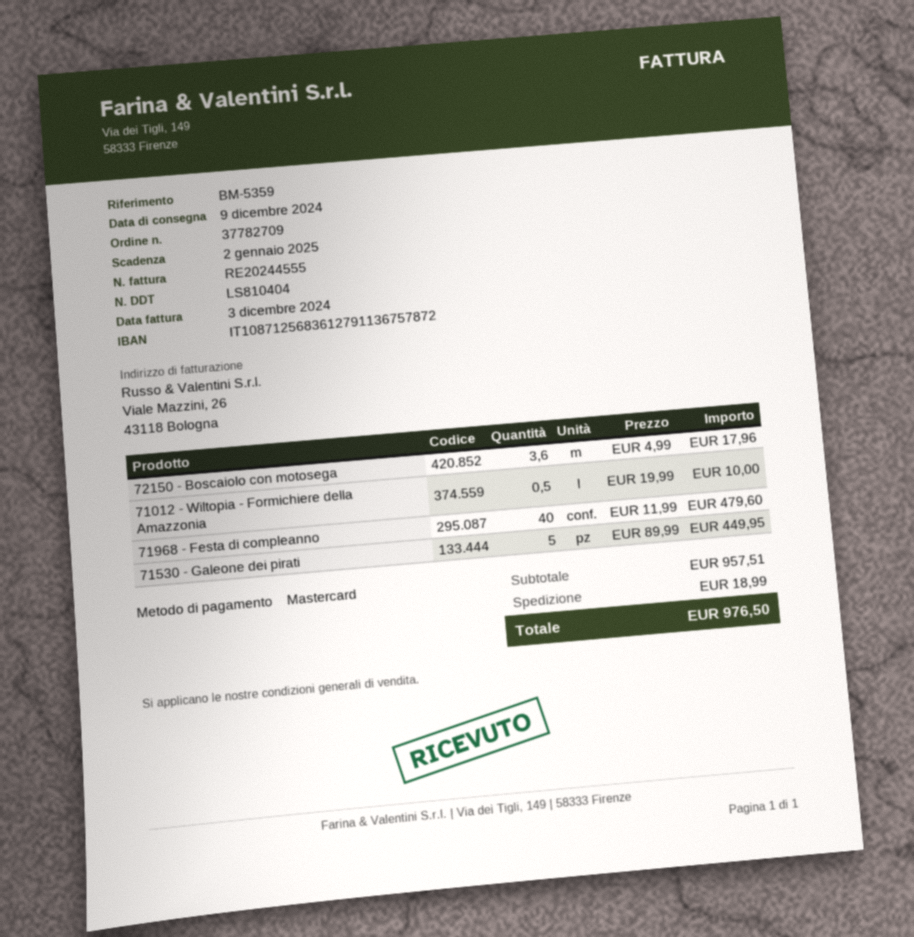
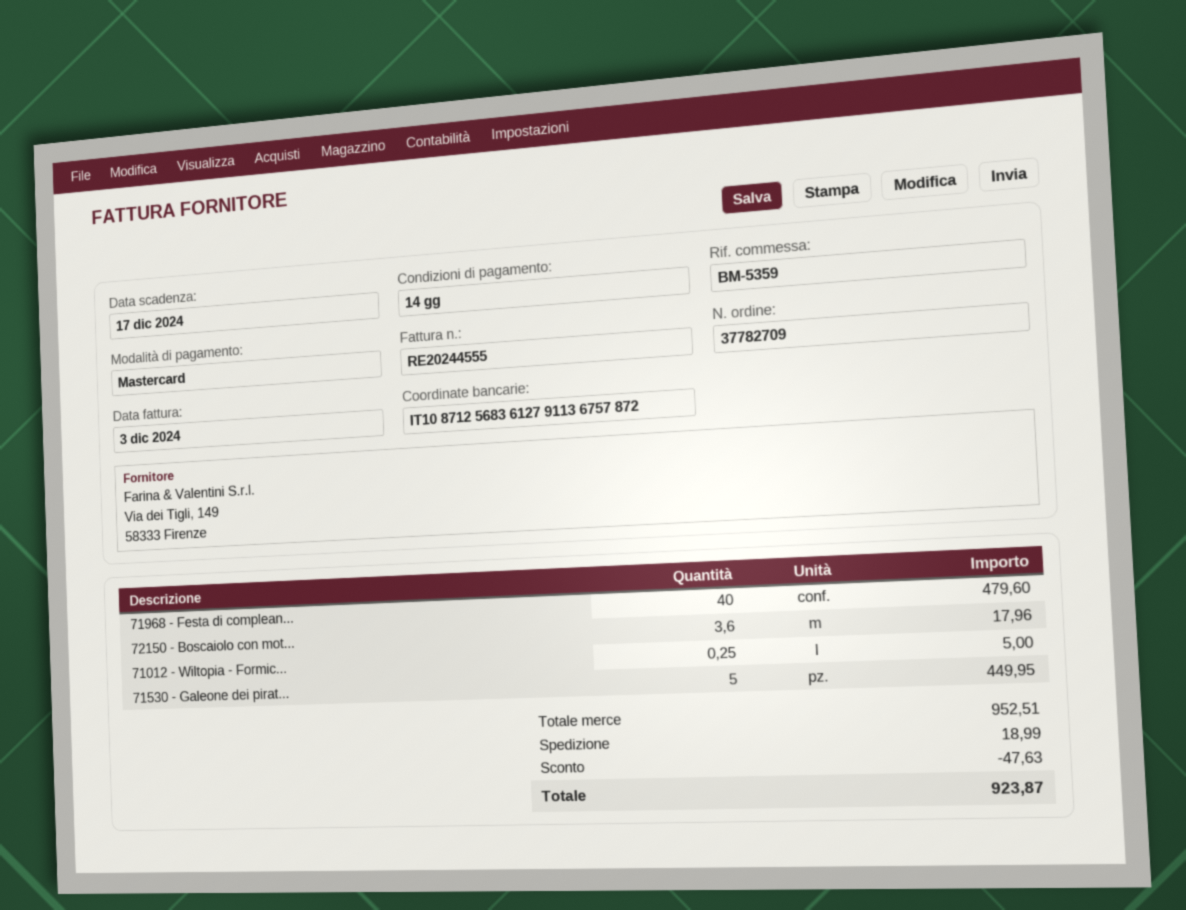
due date: 2025-01-02 -> 2024-12-17
71012 - Wiltopia - Formichiere della Amazzonia: 0.5 for 10.00 -> 0.25 for 5.00
subtotal: 957.51 -> 952.51
discount: none -> 47.63
total: 976.50 -> 923.87

